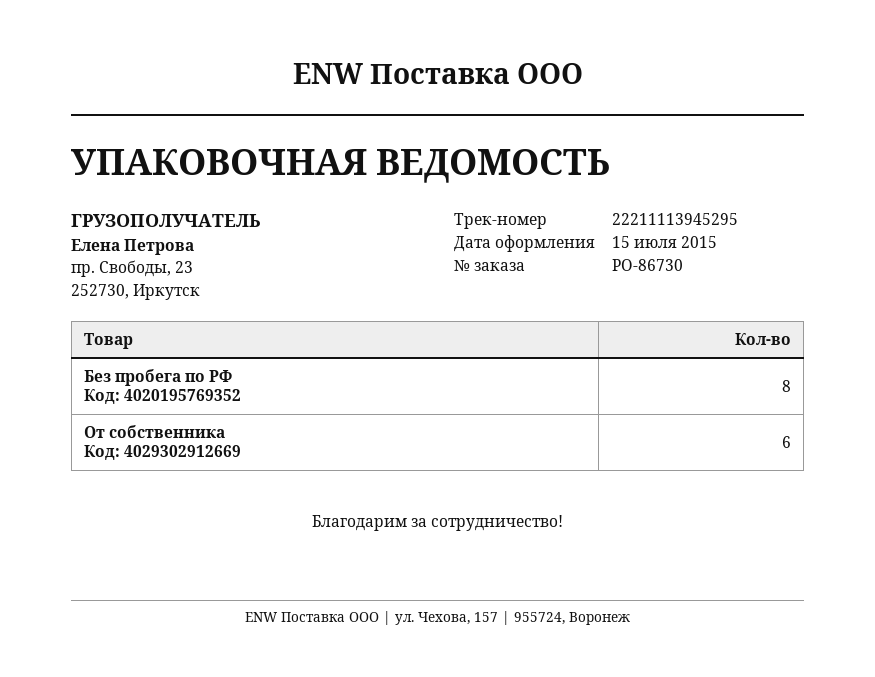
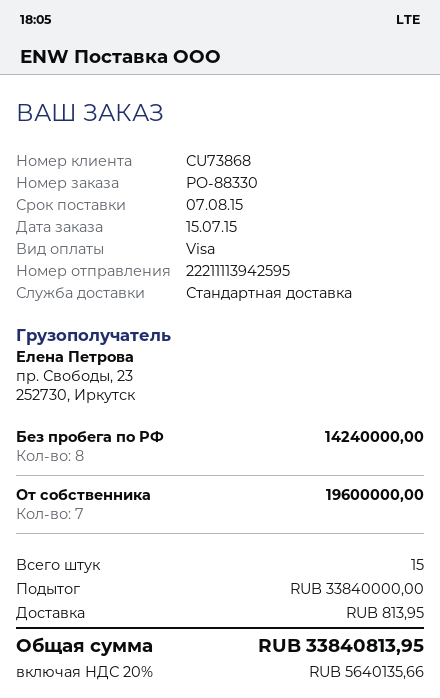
order number: PO-86730 -> PO-88330
tracking number: 22211113945295 -> 22211113942595
От собственника: 6 -> 7

